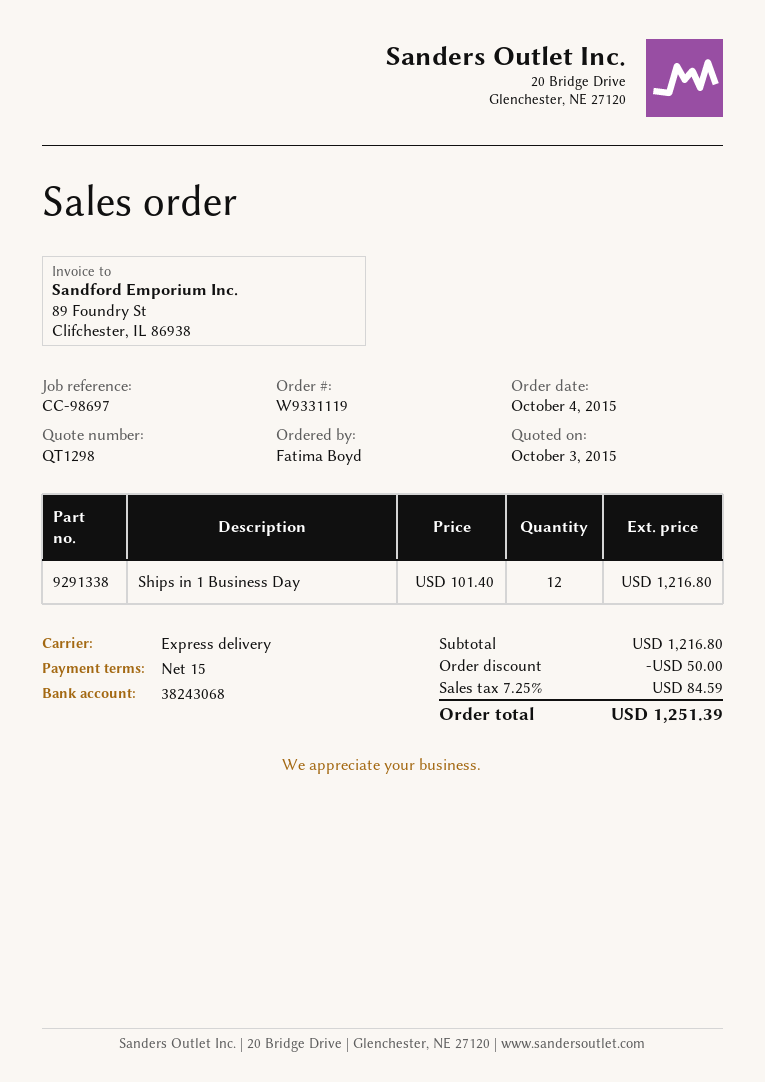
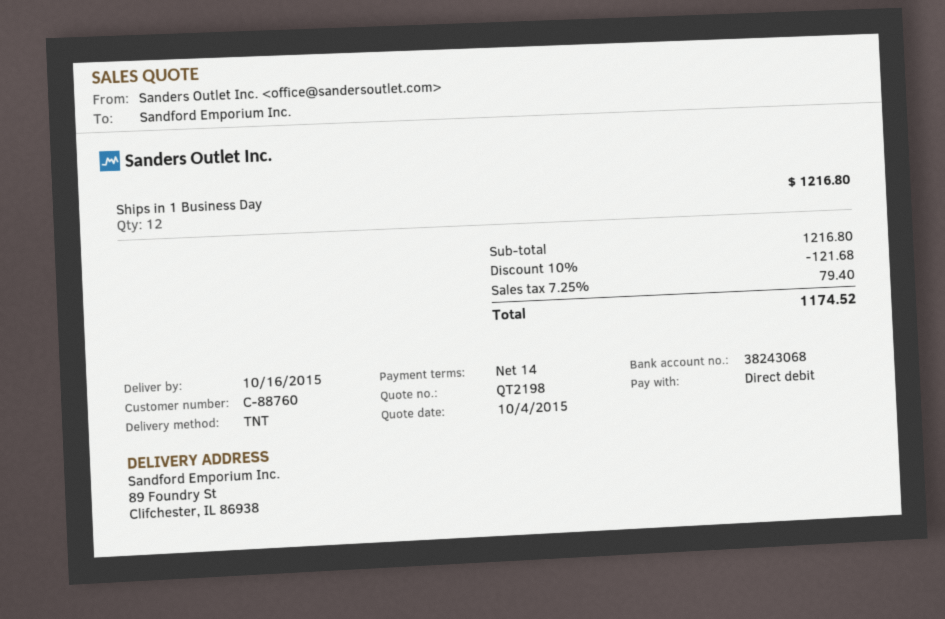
quote number: QT1298 -> QT2198
quote date: 2015-10-03 -> 2015-10-04
payment terms: 15 days -> 14 days
shipping method: express -> TNT
discount: 50.00 -> 121.68
tax: 7.25% = 84.59 -> 7.25% = 79.40
total: 1251.39 -> 1174.52

